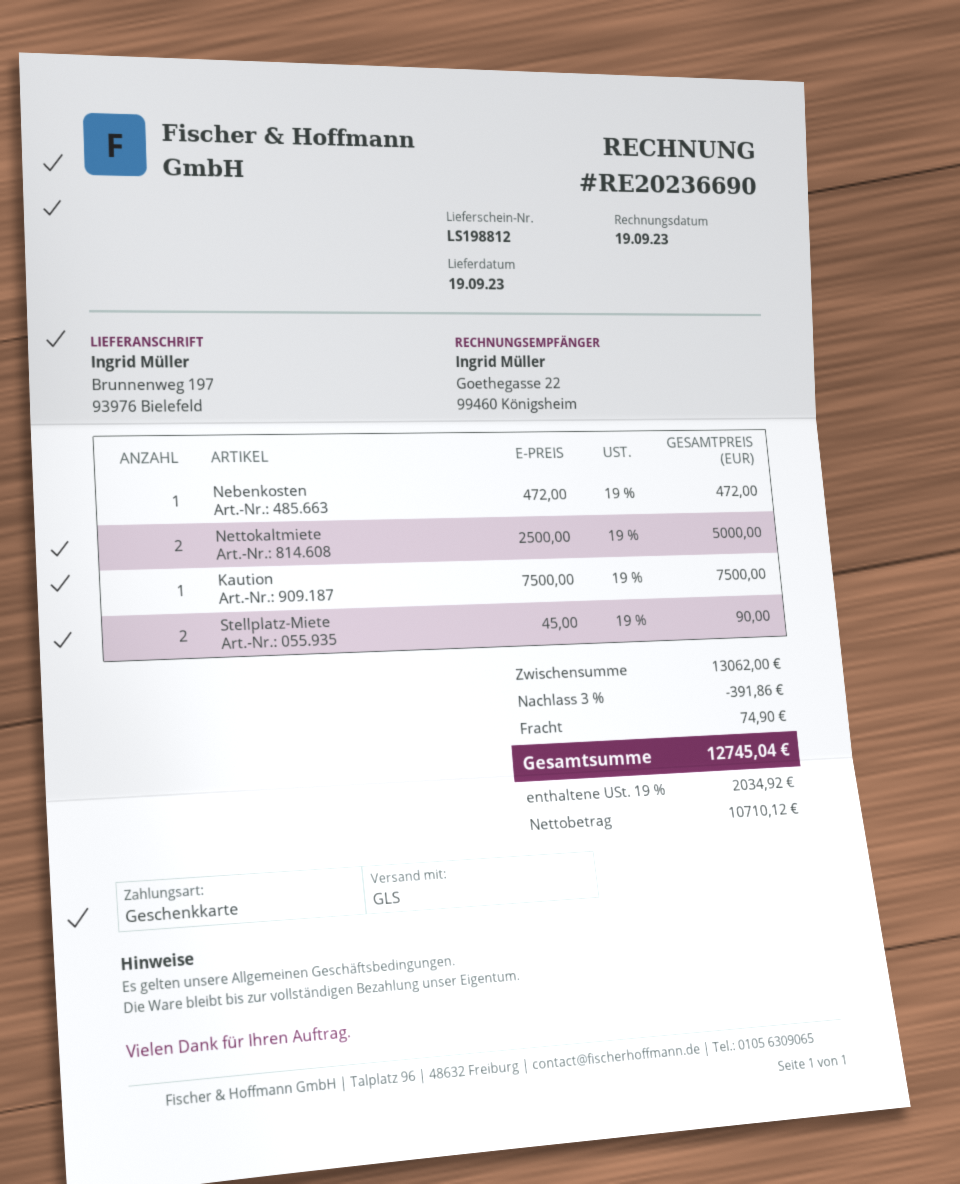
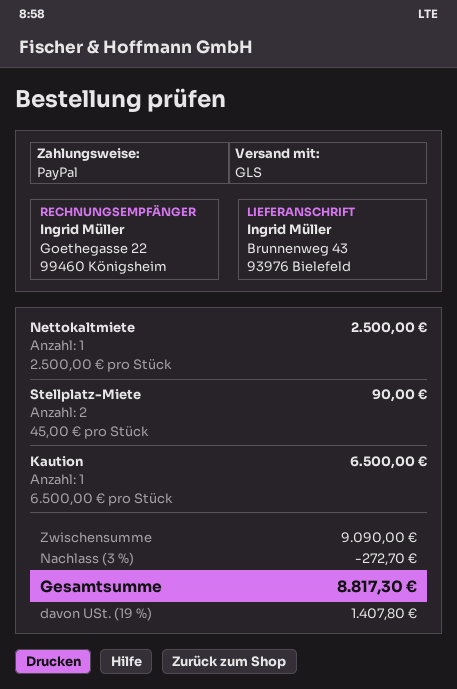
payment method: gift card -> PayPal
ship to: Brunnenweg 197, 93976 Bielefeld -> Brunnenweg 43, 93976 Bielefeld
Nebenkosten: 1 x 472.00 = 472.00 -> none
Nettokaltmiete: 2 x 2500.00 = 5000.00 -> 1 x 2500.00 = 2500.00
Kaution: 1 x 7500.00 = 7500.00 -> 1 x 6500.00 = 6500.00
subtotal: 13062.00 -> 9090.00
discount: 3% = 391.86 -> 3% = 272.70
shipping: 74.90 -> none
tax: 19% = 2034.92 -> 19% = 1407.80
total: 12745.04 -> 8817.30

